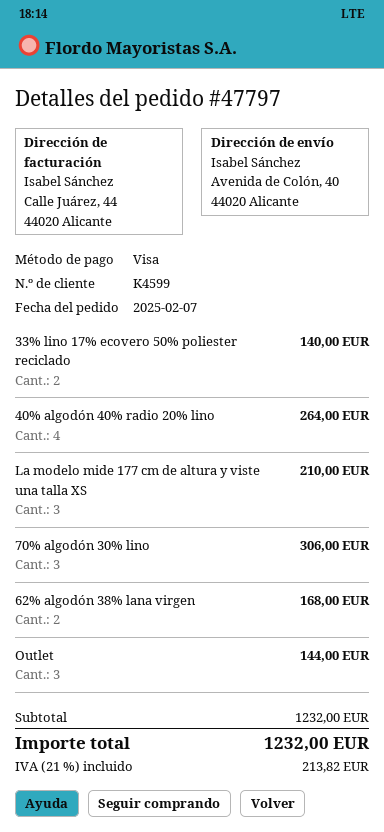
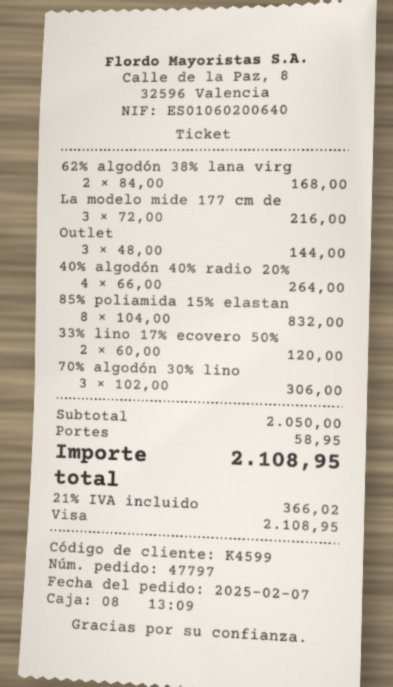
33% lino 17% ecovero 50% poliester reciclado: 2 for 140.00 -> 2 for 120.00
La modelo mide 177 cm de altura y viste una talla XS: 3 for 210.00 -> 3 for 216.00
85% poliamida 15% elastan: none -> 8 for 832.00
subtotal: 1232.00 -> 2050.00
shipping: none -> 58.95
tax: 21% = 213.82 -> 21% = 366.02
total: 1232.00 -> 2108.95

